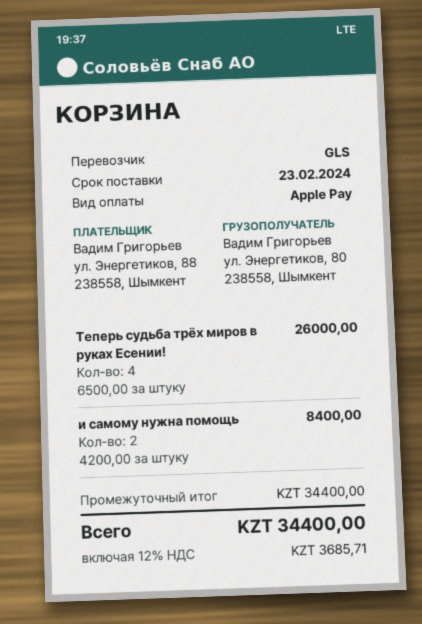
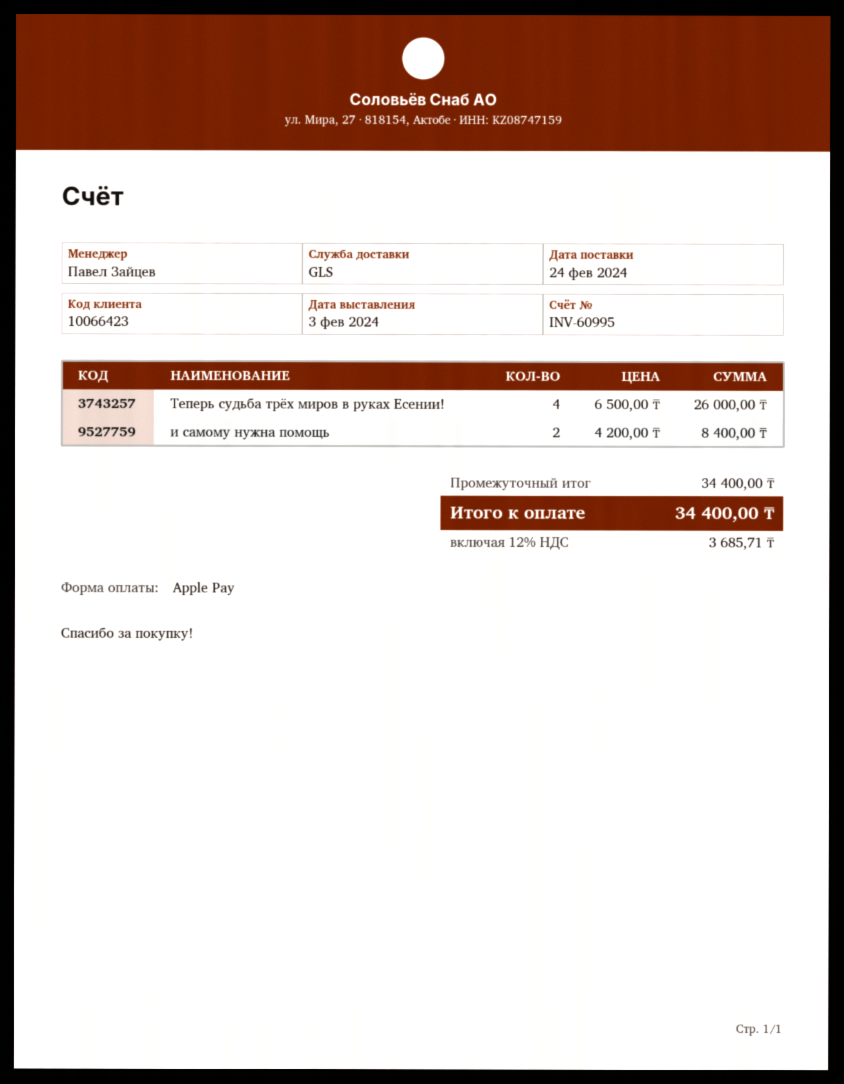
delivery date: 2024-02-23 -> 2024-02-24

